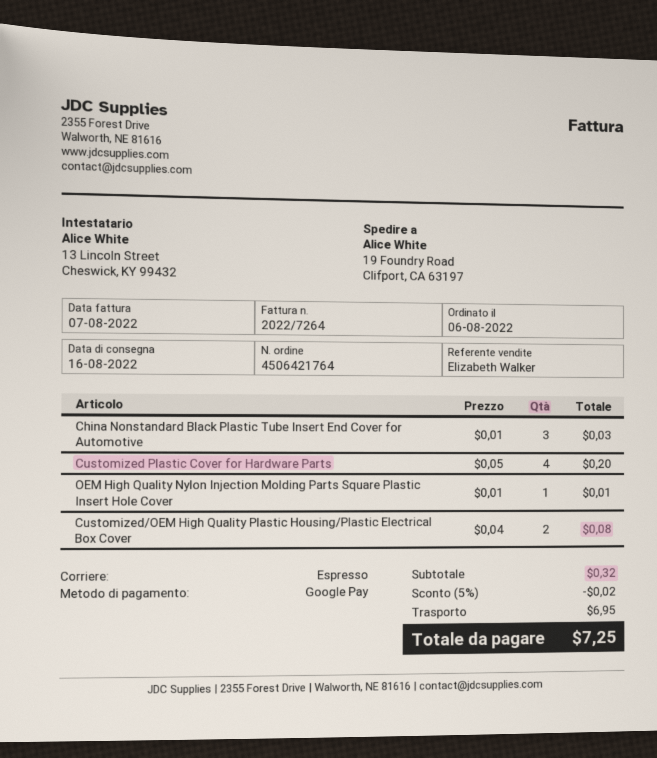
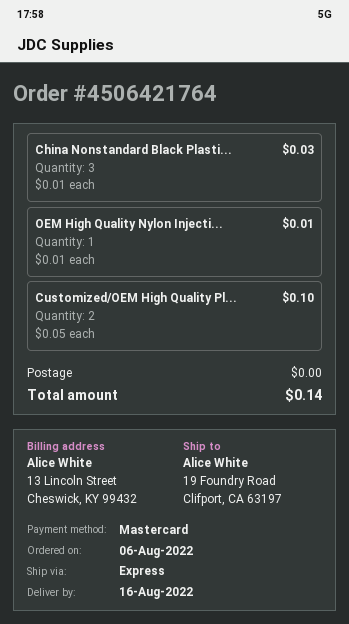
payment method: Google Pay -> Mastercard
Customized Plastic Cover for Hardware Parts: 4 x 0.05 = 0.20 -> none
Customized/OEM High Quality Plastic Housing/Plastic Electrical Box Cover: 2 x 0.04 = 0.08 -> 2 x 0.05 = 0.10
discount: 5% = 0.02 -> none
shipping: 6.95 -> 0.00
total: 7.25 -> 0.14

